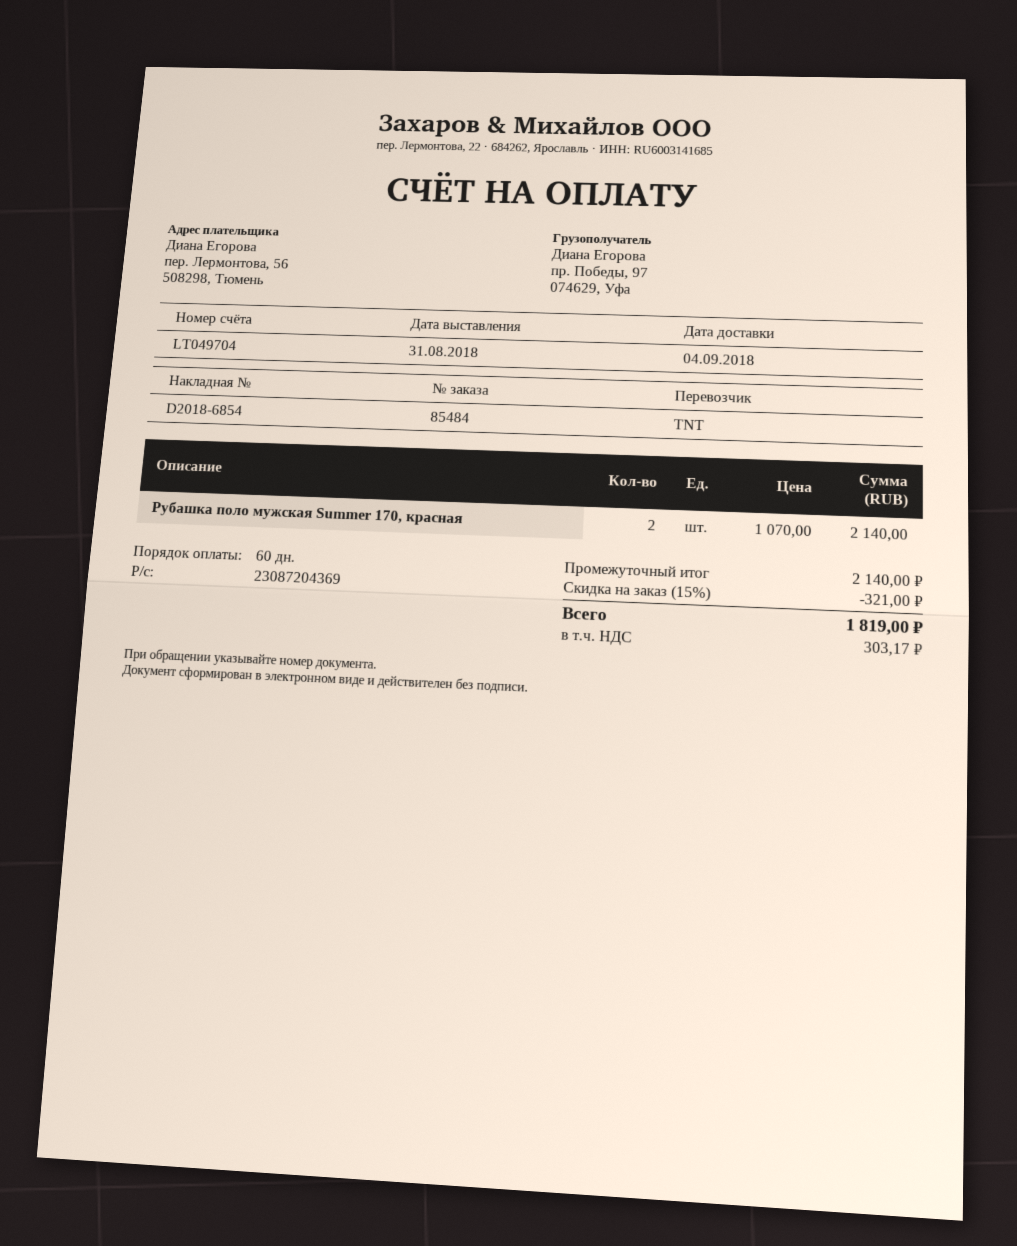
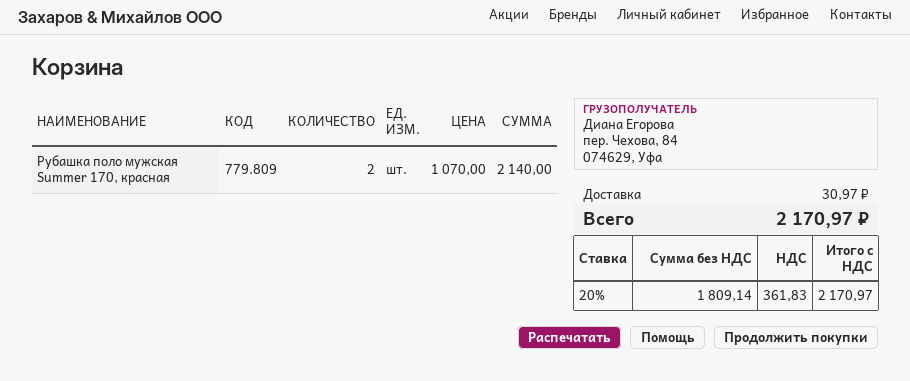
ship to: пр. Победы, 97, 074629, Уфа -> пер. Чехова, 84, 074629, Уфа
discount: 15% = 321.00 -> none
shipping: none -> 30.97
tax: 303.17 -> 361.83
total: 1819.00 -> 2170.97

